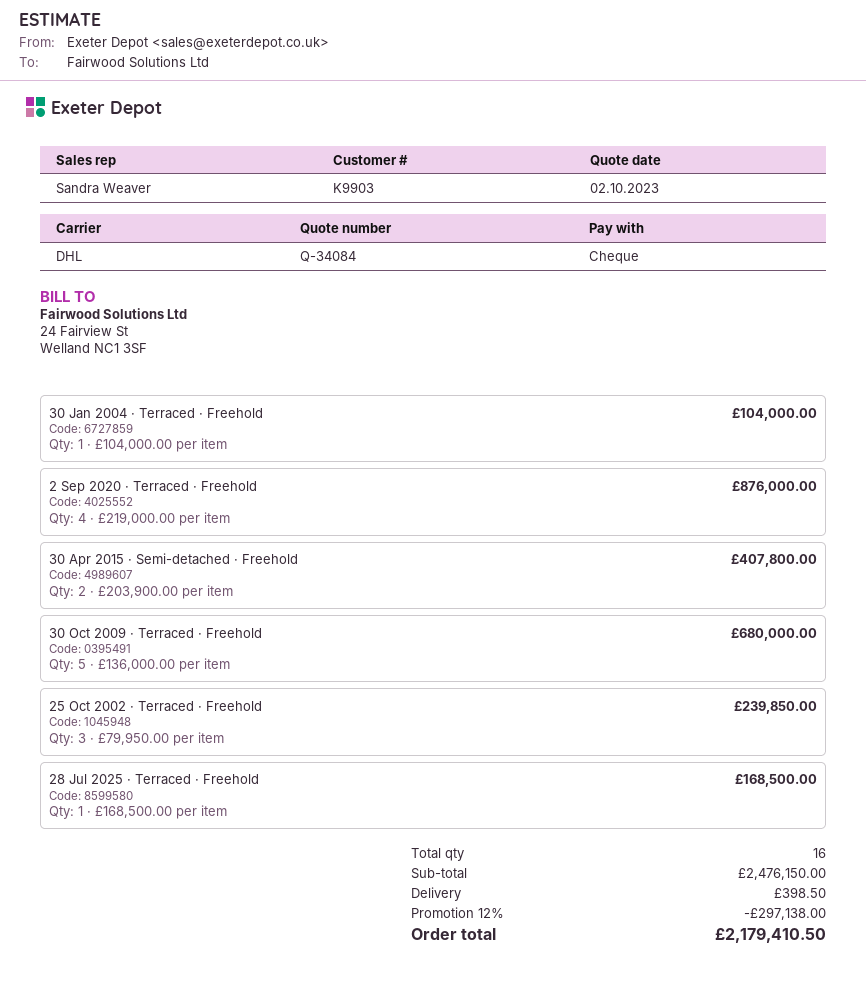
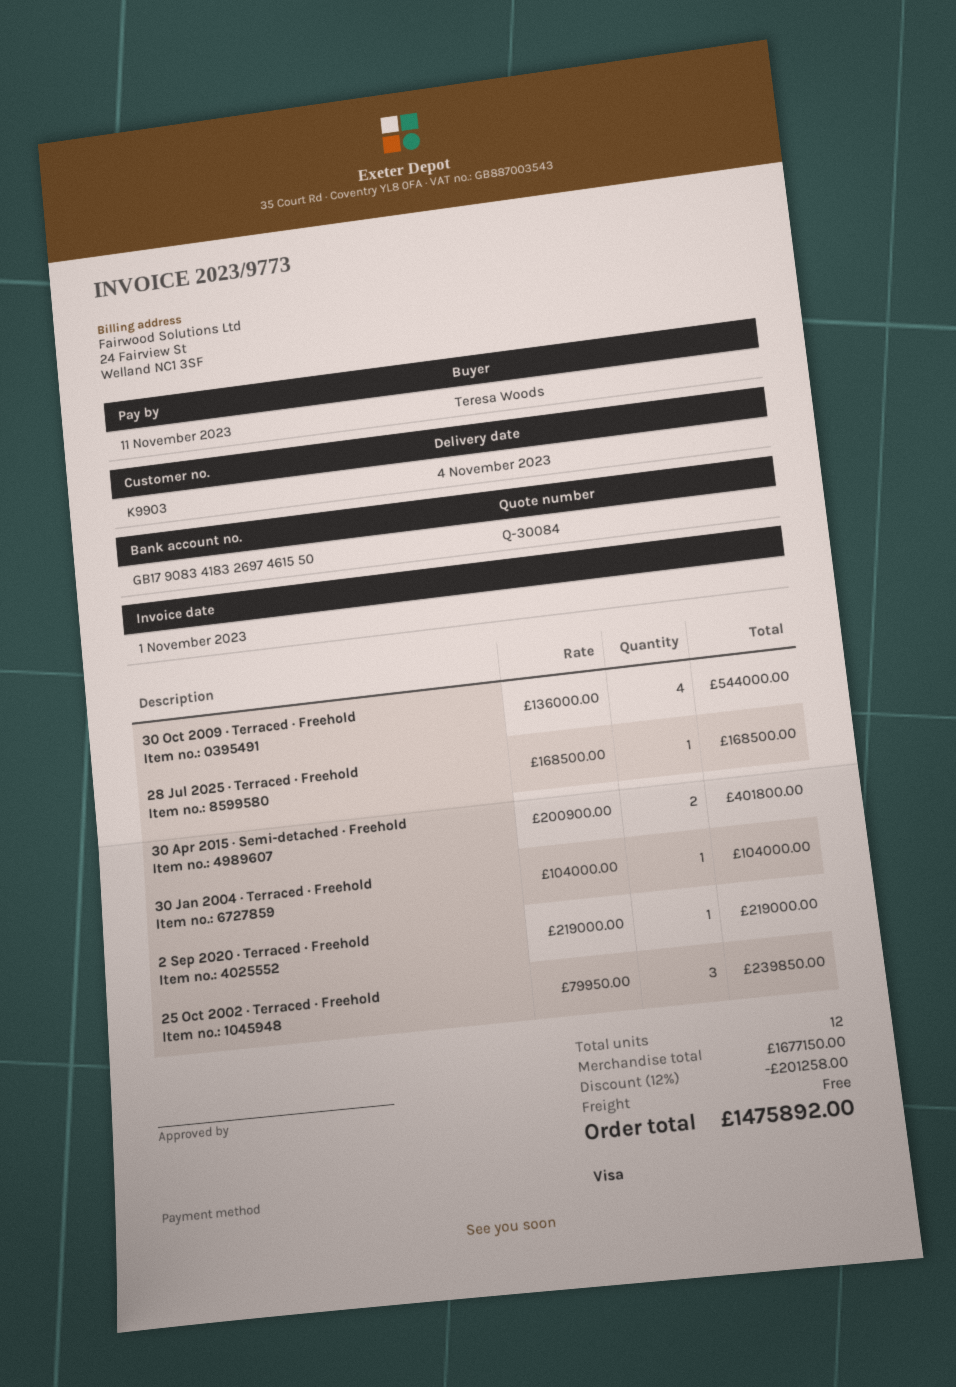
quote number: Q-34084 -> Q-30084
payment method: cheque -> Visa
2 Sep 2020 · Terraced · Freehold: 4 x 219000.00 = 876000.00 -> 1 x 219000.00 = 219000.00
30 Apr 2015 · Semi-detached · Freehold: 2 x 203900.00 = 407800.00 -> 2 x 200900.00 = 401800.00
30 Oct 2009 · Terraced · Freehold: 5 x 136000.00 = 680000.00 -> 4 x 136000.00 = 544000.00
total quantity: 16 -> 12
subtotal: 2476150.00 -> 1677150.00
discount: 12% = 297138.00 -> 12% = 201258.00
shipping: 398.50 -> 0.00
total: 2179410.50 -> 1475892.00

